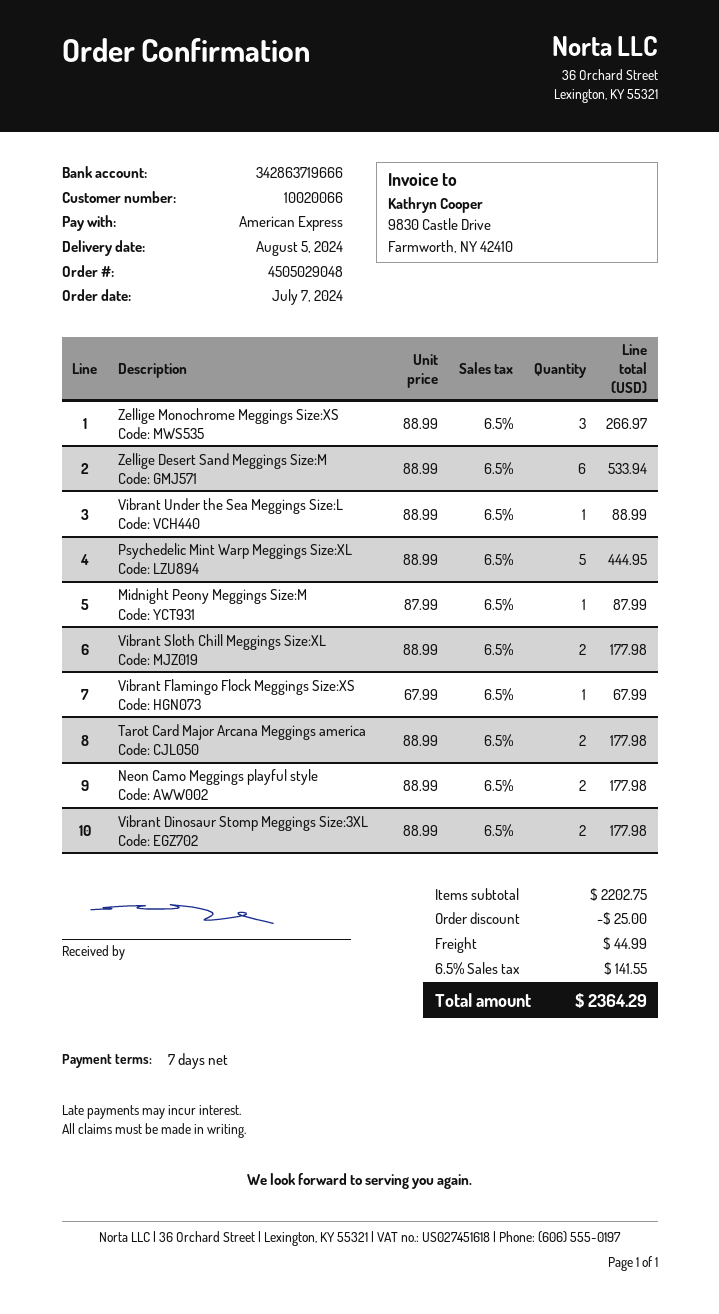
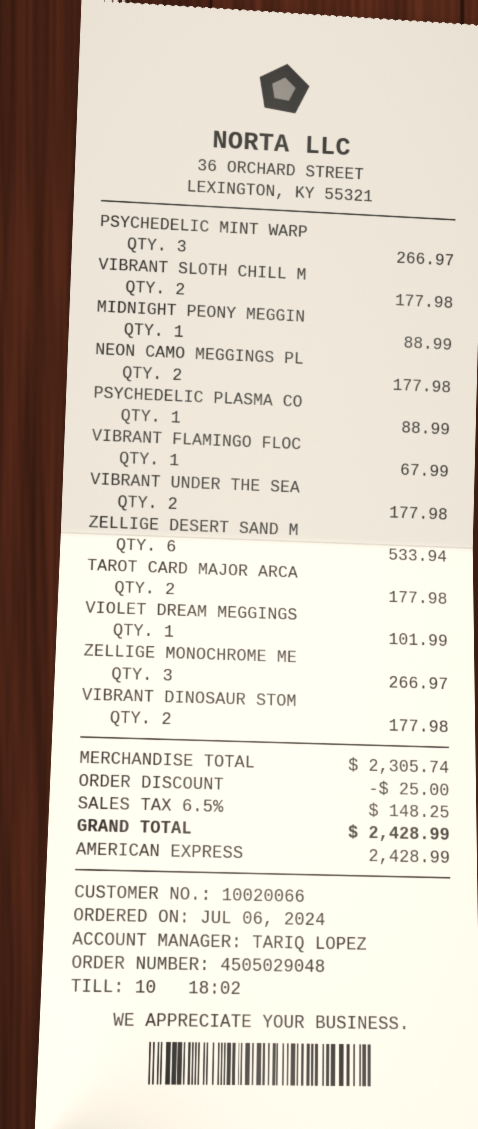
order date: 2024-07-07 -> 2024-07-06
Vibrant Under the Sea Meggings Size:L: 1 for 88.99 -> 2 for 177.98
Psychedelic Mint Warp Meggings Size:XL: 5 for 444.95 -> 3 for 266.97
Midnight Peony Meggings Size:M: 1 for 87.99 -> 1 for 88.99
PSYCHEDELIC PLASMA CO: none -> 1 for 88.99
VIOLET DREAM MEGGINGS: none -> 1 for 101.99
subtotal: 2202.75 -> 2305.74
shipping: 44.99 -> none
tax: 6.5% = 141.55 -> 6.5% = 148.25
total: 2364.29 -> 2428.99

